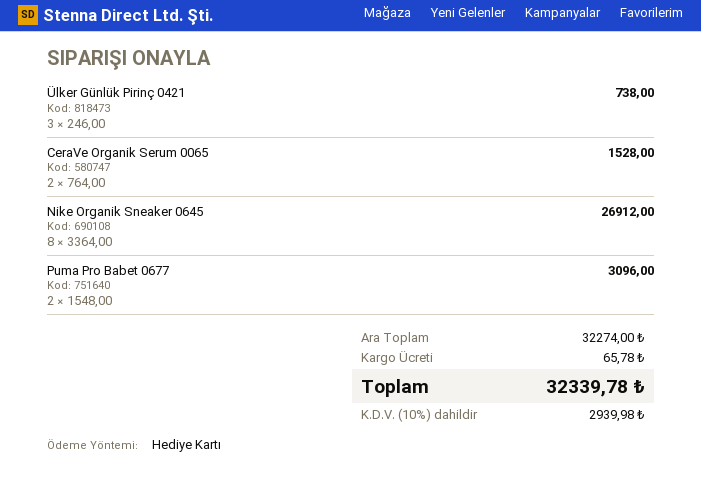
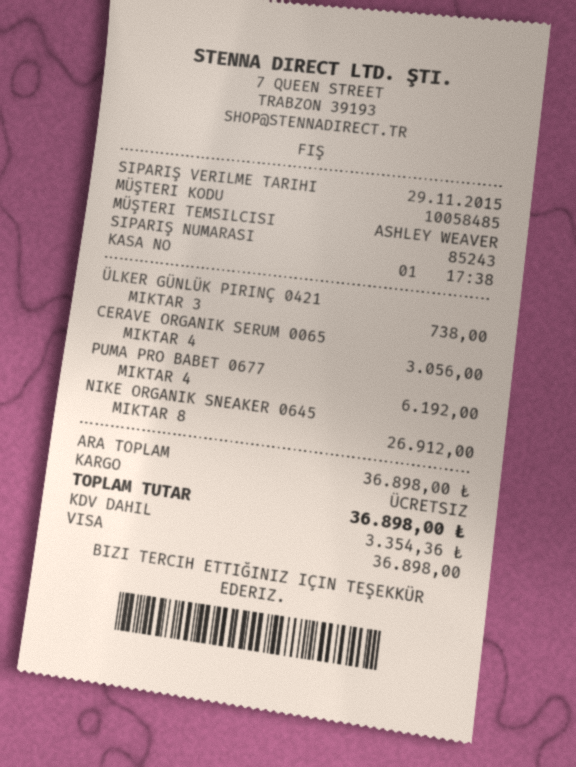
payment method: gift card -> Visa
CeraVe Organik Serum 0065: 2 for 1528.00 -> 4 for 3056.00
Puma Pro Babet 0677: 2 for 3096.00 -> 4 for 6192.00
subtotal: 32274.00 -> 36898.00
shipping: 65.78 -> 0.00
tax: 2939.98 -> 3354.36
total: 32339.78 -> 36898.00

